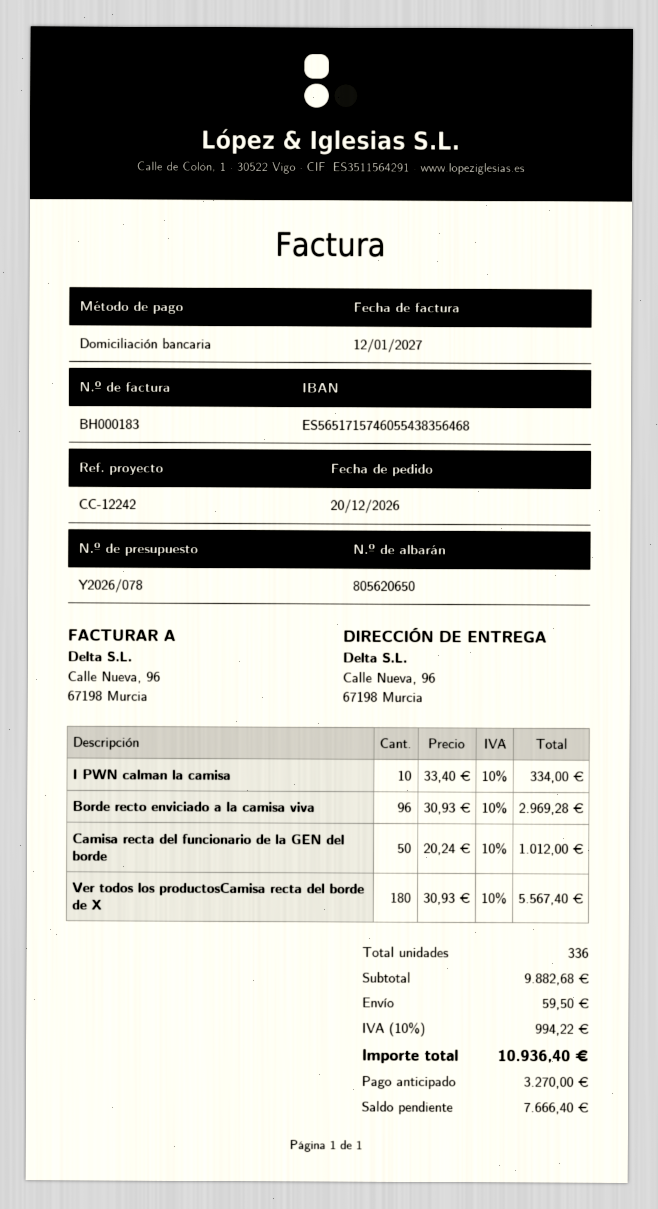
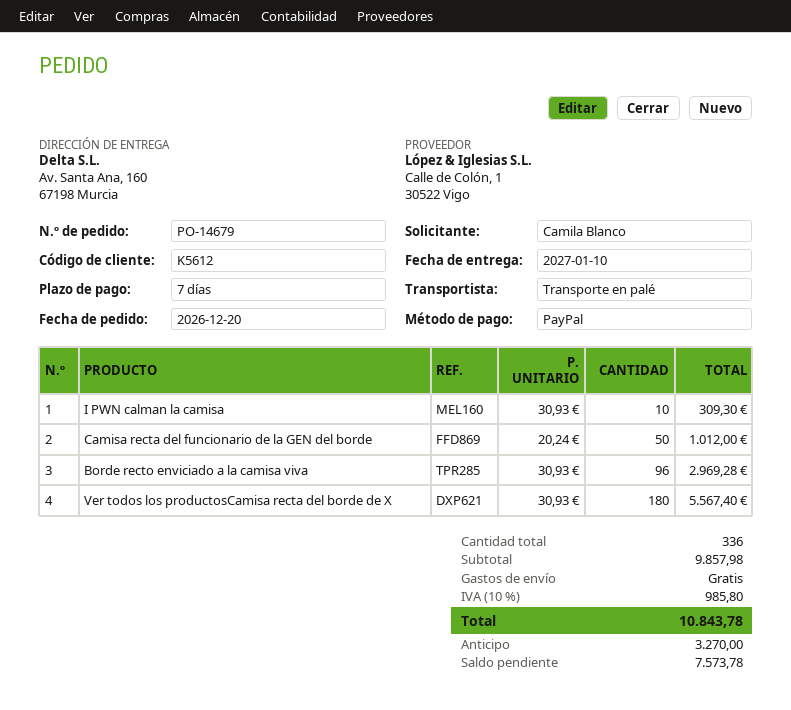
payment method: direct debit -> PayPal
ship to: Calle Nueva, 96, 67198 Murcia -> Av. Santa Ana, 160, 67198 Murcia
I PWN calman la camisa: 10 x 33.40 = 334.00 -> 10 x 30.93 = 309.30
subtotal: 9882.68 -> 9857.98
shipping: 59.50 -> 0.00
tax: 10% = 994.22 -> 10% = 985.80
total: 10936.40 -> 10843.78
balance: 7666.40 -> 7573.78

